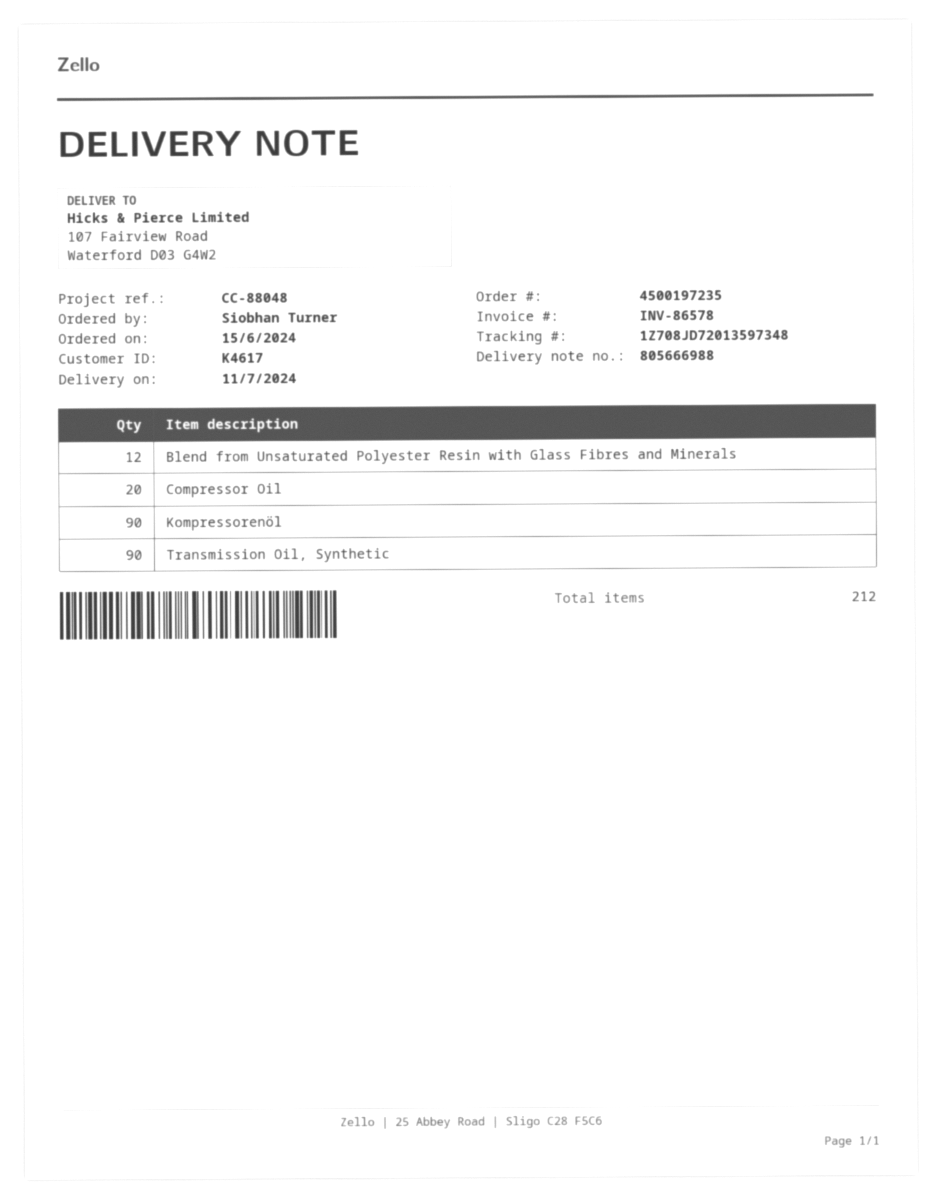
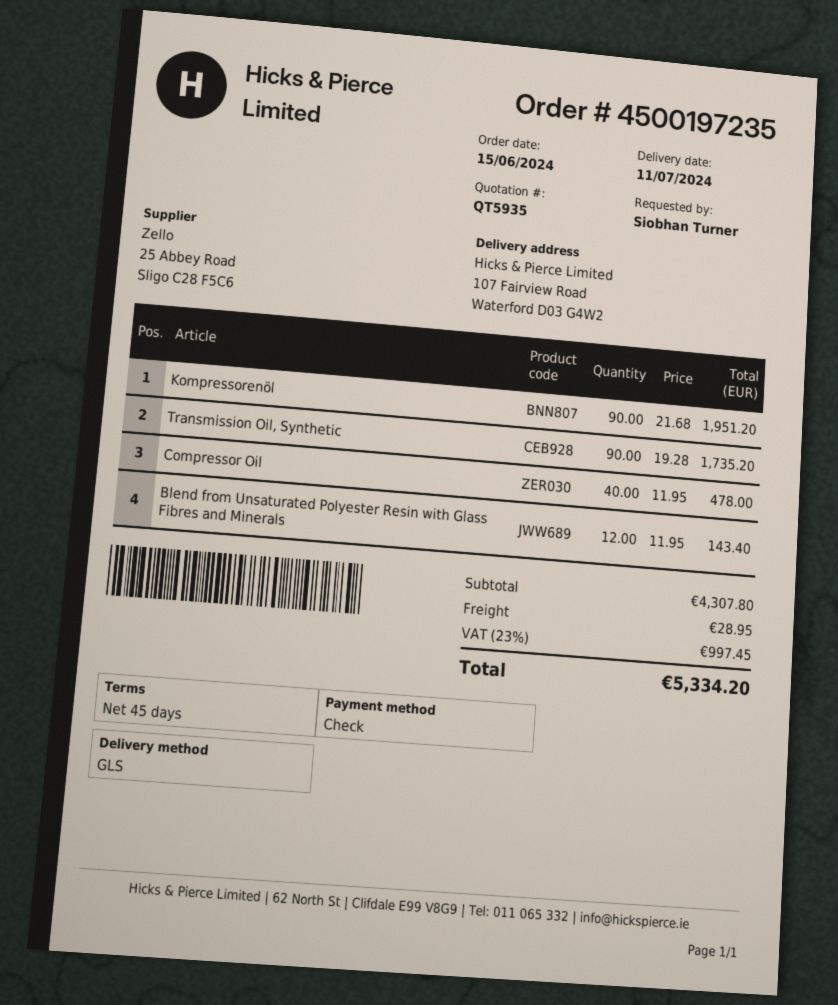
Compressor Oil: 20 -> 40

